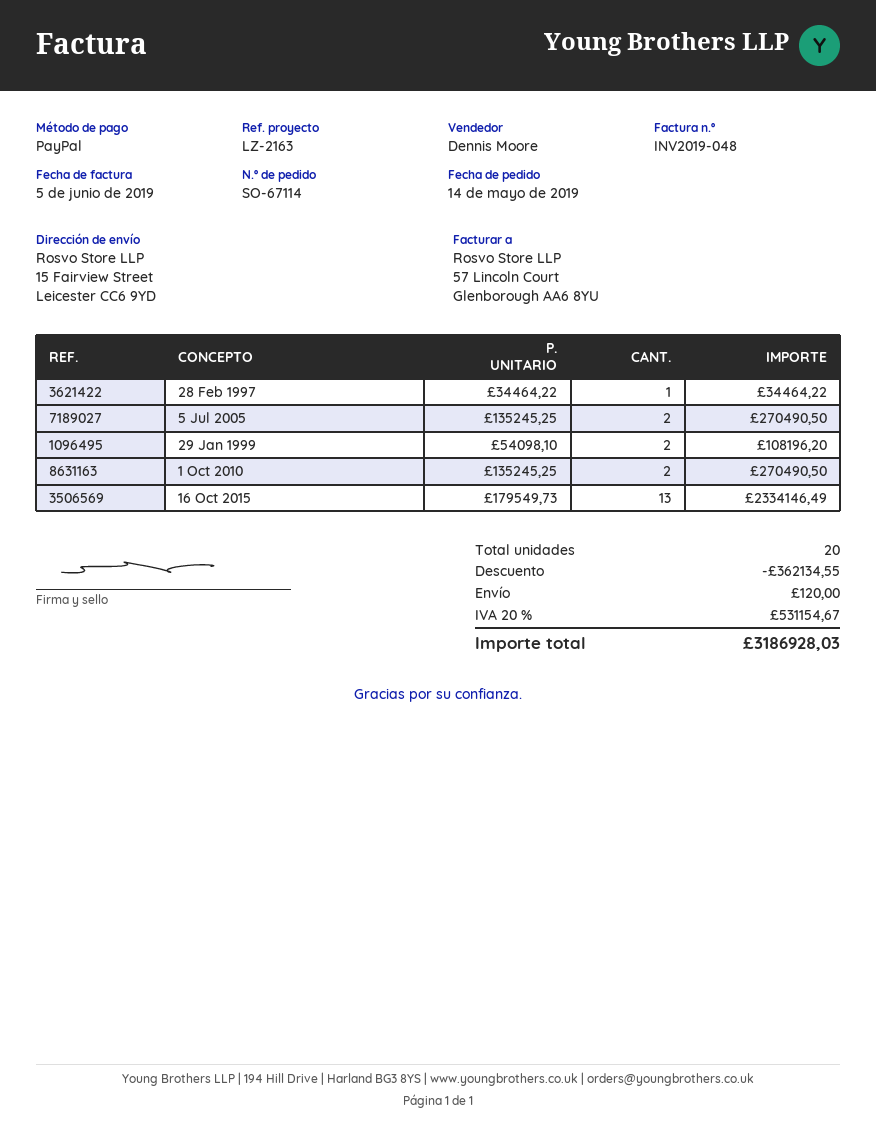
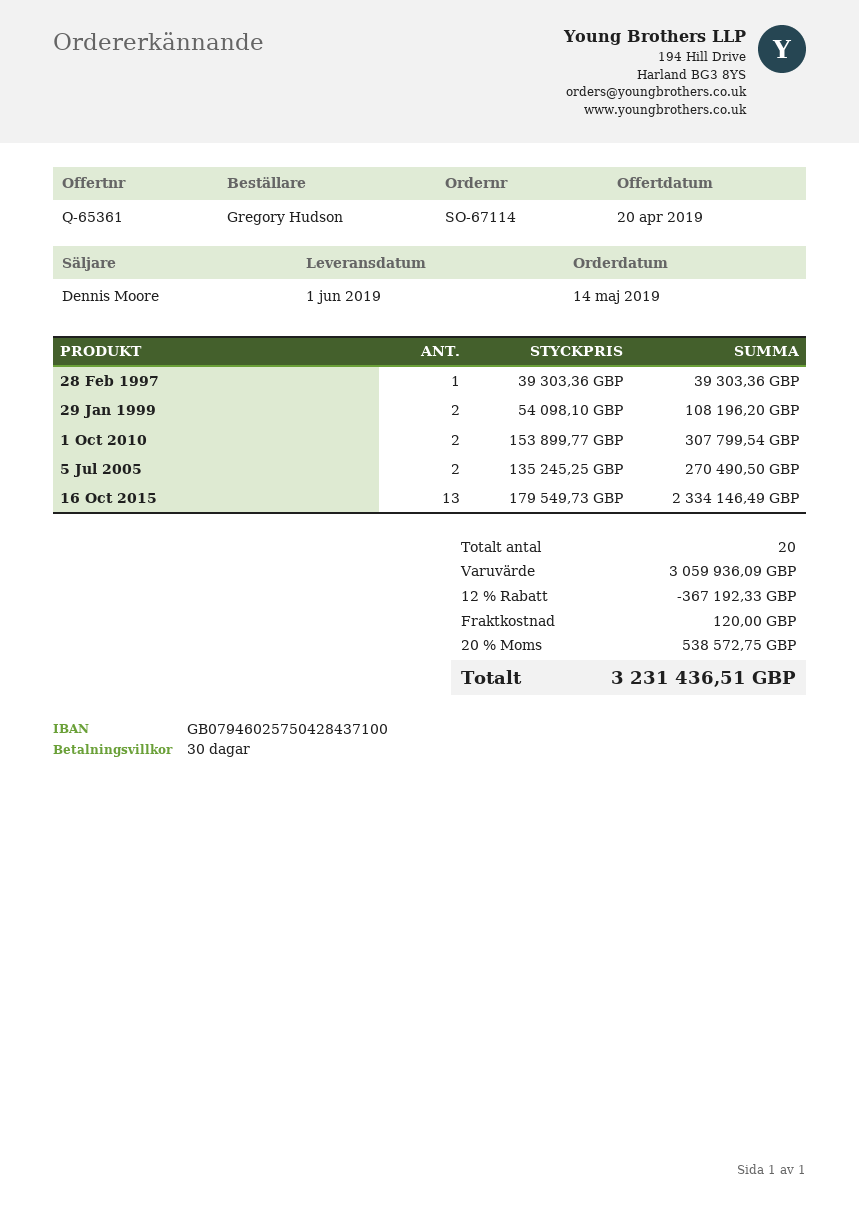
28 Feb 1997: 1 x 34464.22 = 34464.22 -> 1 x 39303.36 = 39303.36
1 Oct 2010: 2 x 135245.25 = 270490.50 -> 2 x 153899.77 = 307799.54
discount: 362134.55 -> 367192.33
tax: 20% = 531154.67 -> 20% = 538572.75
total: 3186928.03 -> 3231436.51

